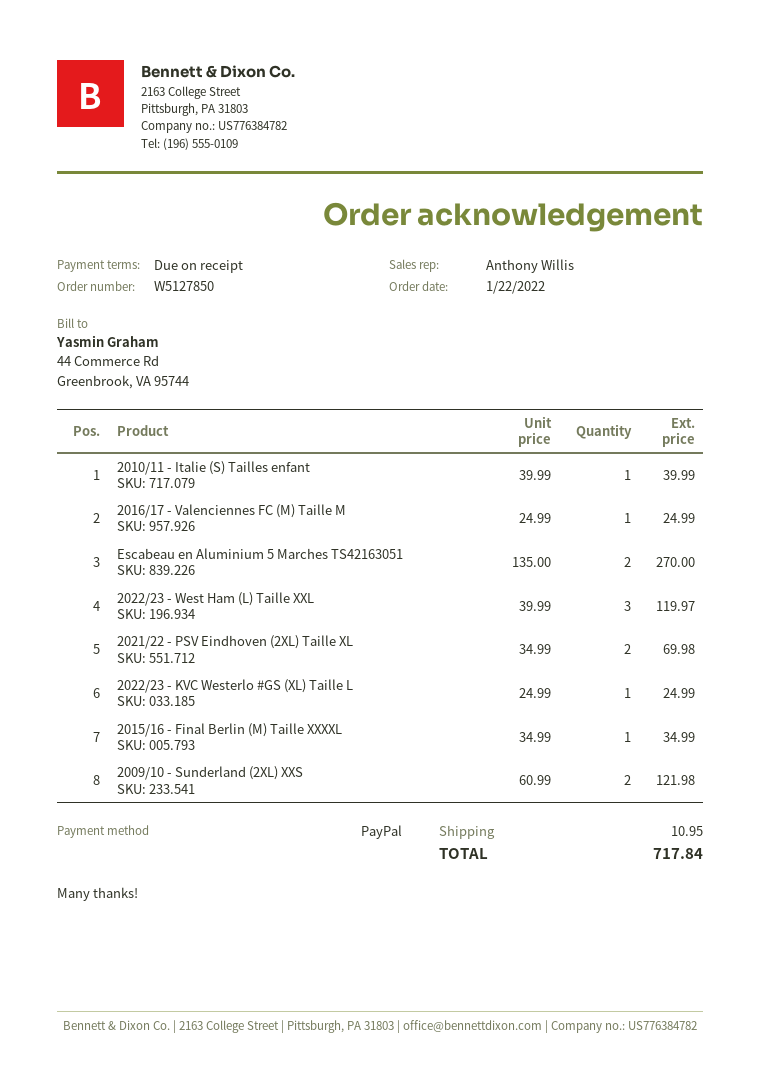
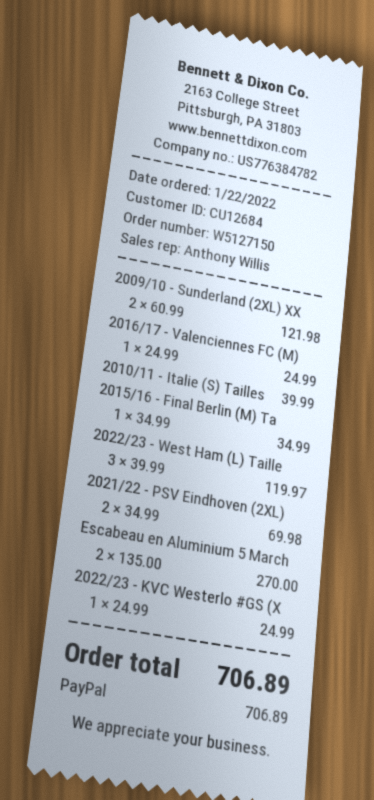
order number: W5127850 -> W5127150
shipping: 10.95 -> none
total: 717.84 -> 706.89

